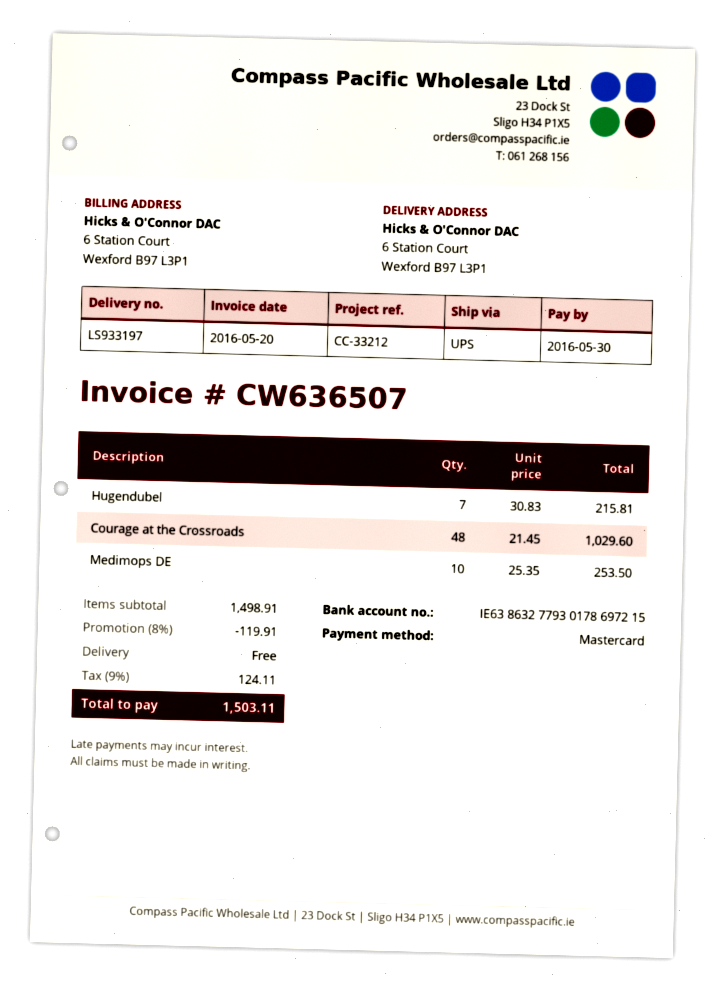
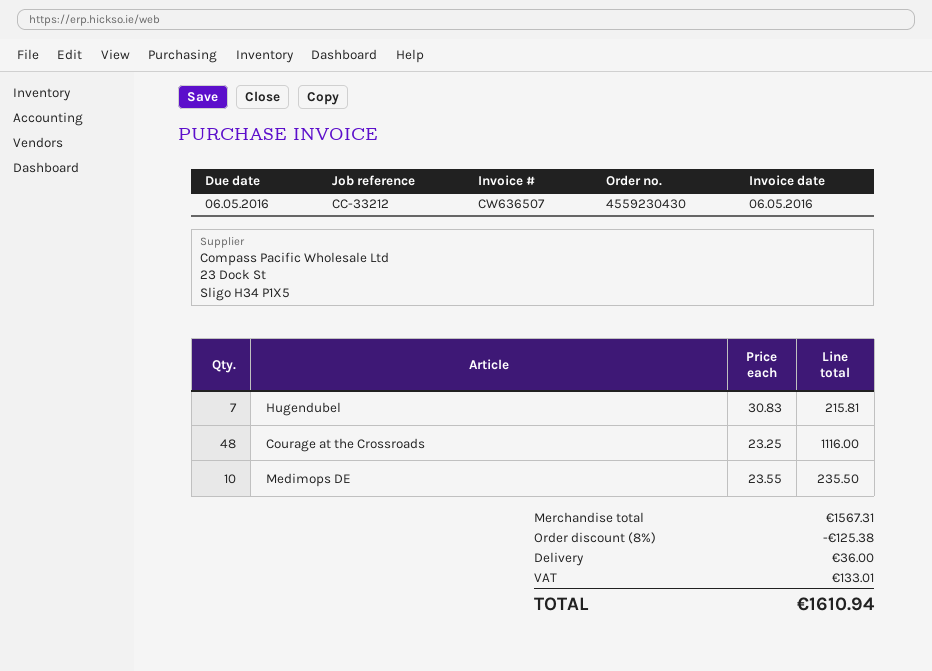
invoice date: 2016-05-20 -> 2016-05-06
due date: 2016-05-30 -> 2016-05-06
Courage at the Crossroads: 48 x 21.45 = 1029.60 -> 48 x 23.25 = 1116.00
Medimops DE: 10 x 25.35 = 253.50 -> 10 x 23.55 = 235.50
subtotal: 1498.91 -> 1567.31
discount: 8% = 119.91 -> 8% = 125.38
shipping: 0.00 -> 36.00
tax: 124.11 -> 133.01
total: 1503.11 -> 1610.94

